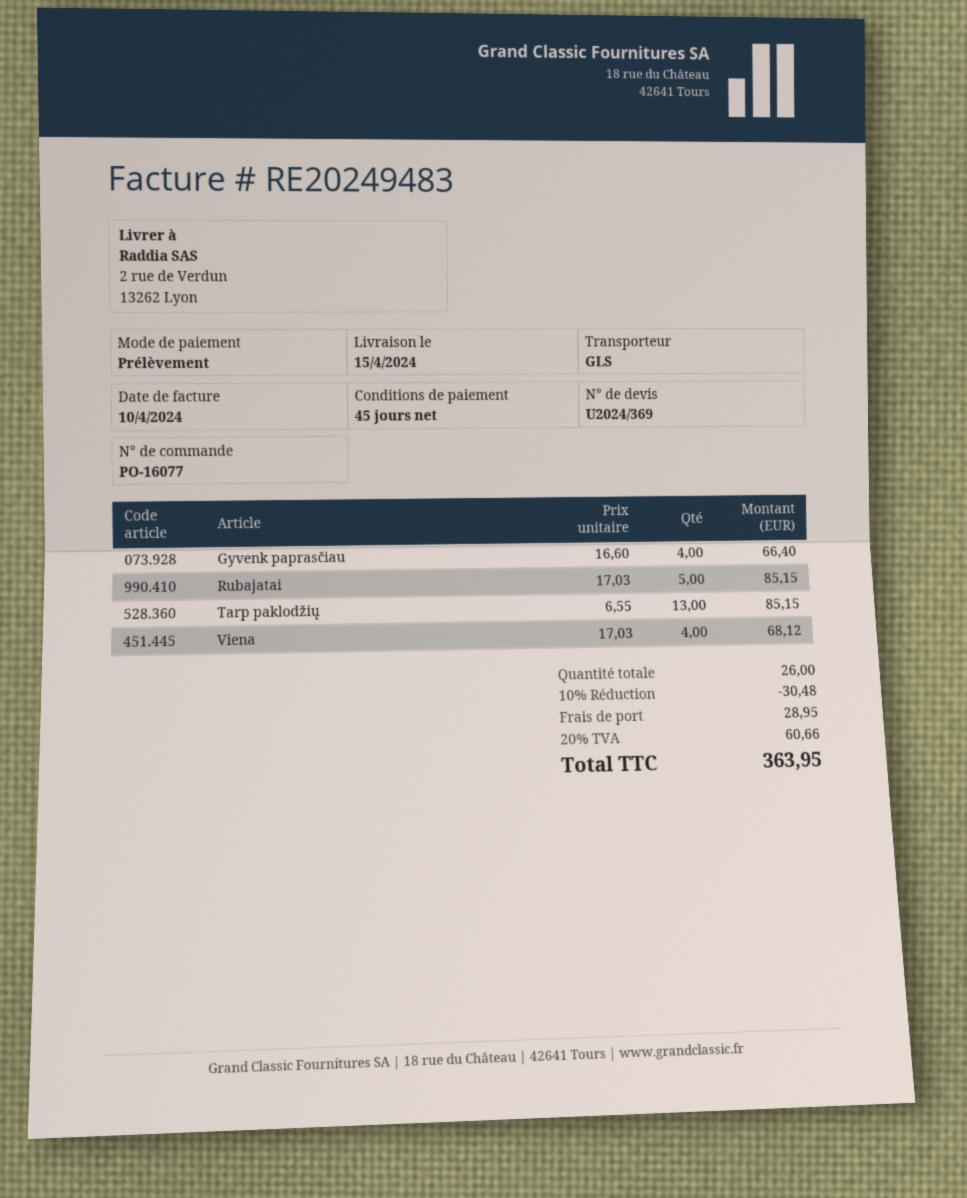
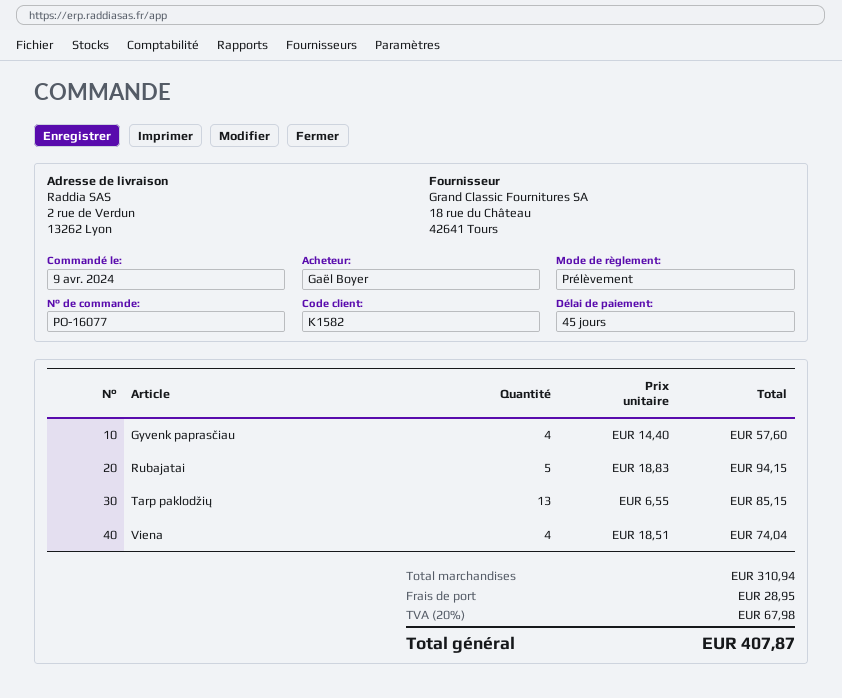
Gyvenk paprasčiau: 4 x 16.60 = 66.40 -> 4 x 14.40 = 57.60
Rubajatai: 5 x 17.03 = 85.15 -> 5 x 18.83 = 94.15
Viena: 4 x 17.03 = 68.12 -> 4 x 18.51 = 74.04
discount: 10% = 30.48 -> none
tax: 20% = 60.66 -> 20% = 67.98
total: 363.95 -> 407.87

